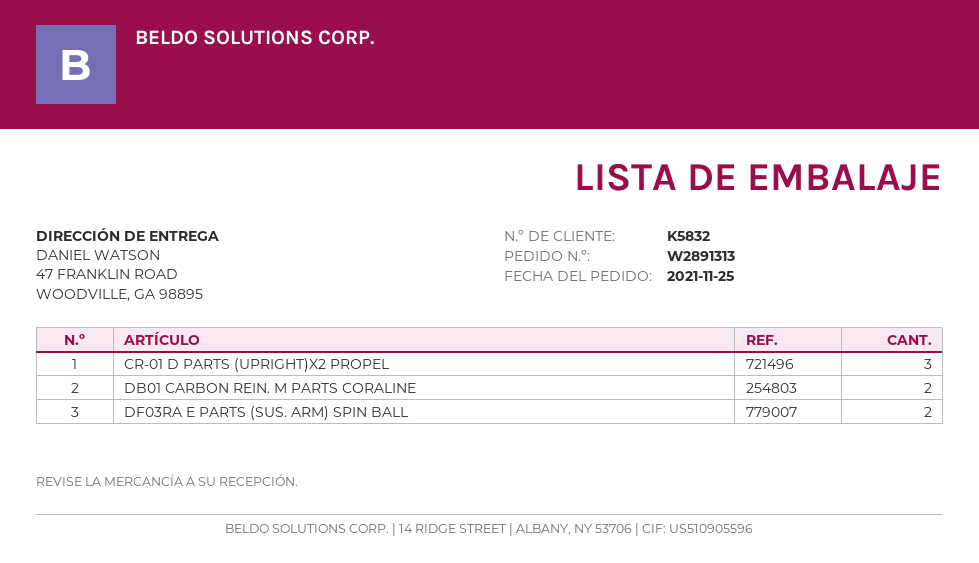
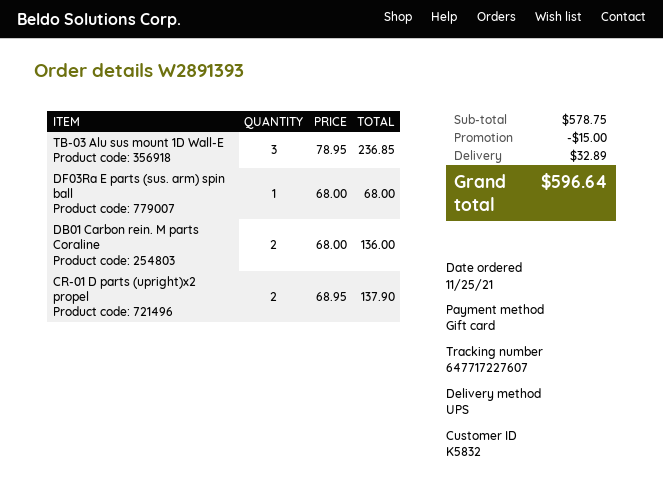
order number: W2891313 -> W2891393
CR-01 D PARTS (UPRIGHT)X2 PROPEL: 3 -> 2
DF03RA E PARTS (SUS. ARM) SPIN BALL: 2 -> 1
TB-03 Alu sus mount 1D Wall-E: none -> 3

